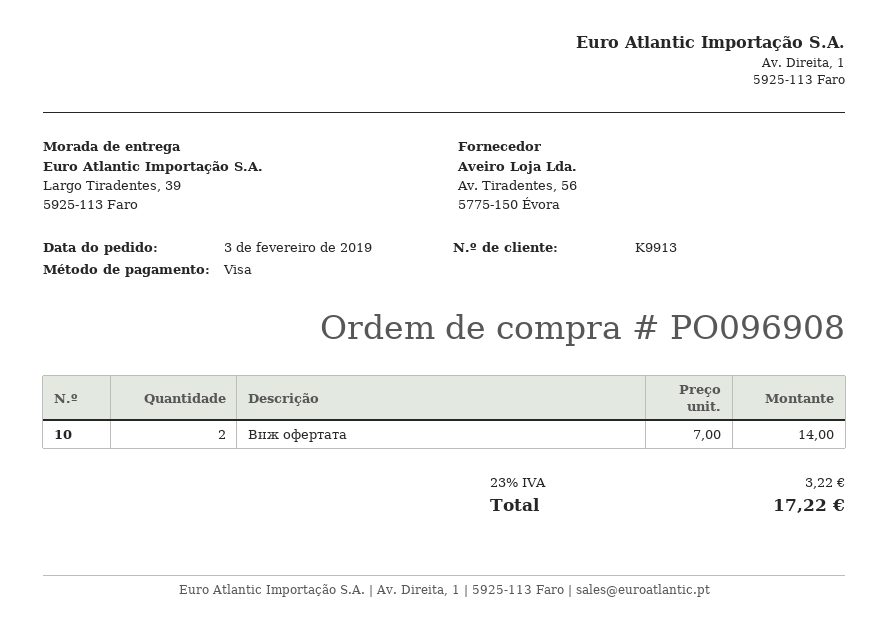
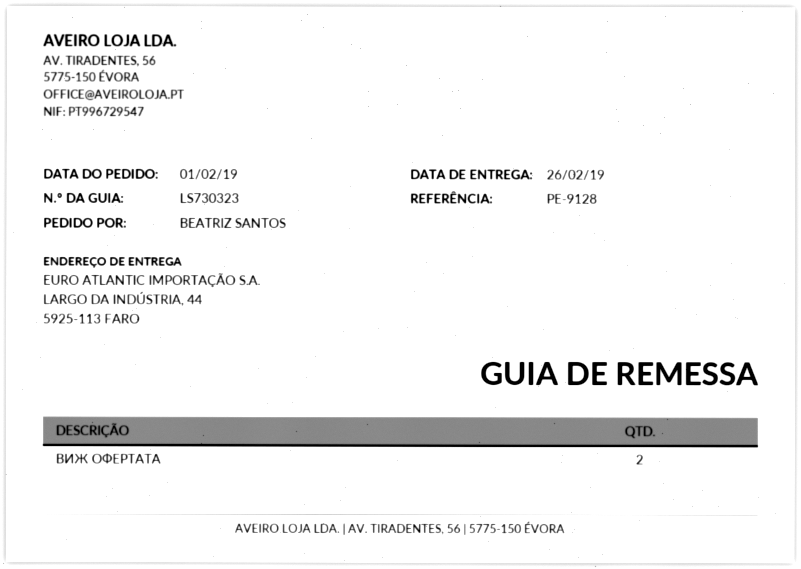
order date: 2019-02-03 -> 2019-02-01
ship to: Largo Tiradentes, 39, 5925-113 Faro -> LARGO DA INDÚSTRIA, 44, 5925-113 FARO

